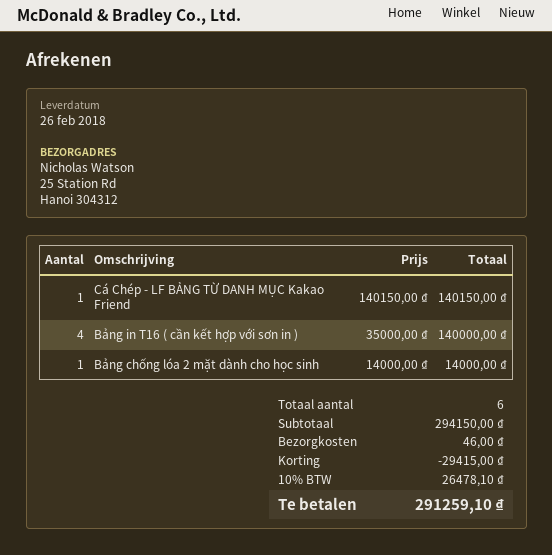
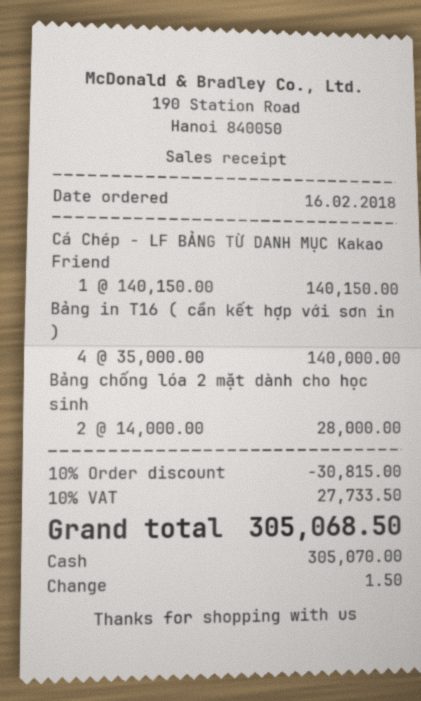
Bảng chống lóa 2 mặt dành cho học sinh: 1 x 14000.00 = 14000.00 -> 2 x 14000.00 = 28000.00
discount: 29415.00 -> 30815.00
shipping: 46.00 -> none
tax: 10% = 26478.10 -> 10% = 27733.50
total: 291259.10 -> 305068.50

